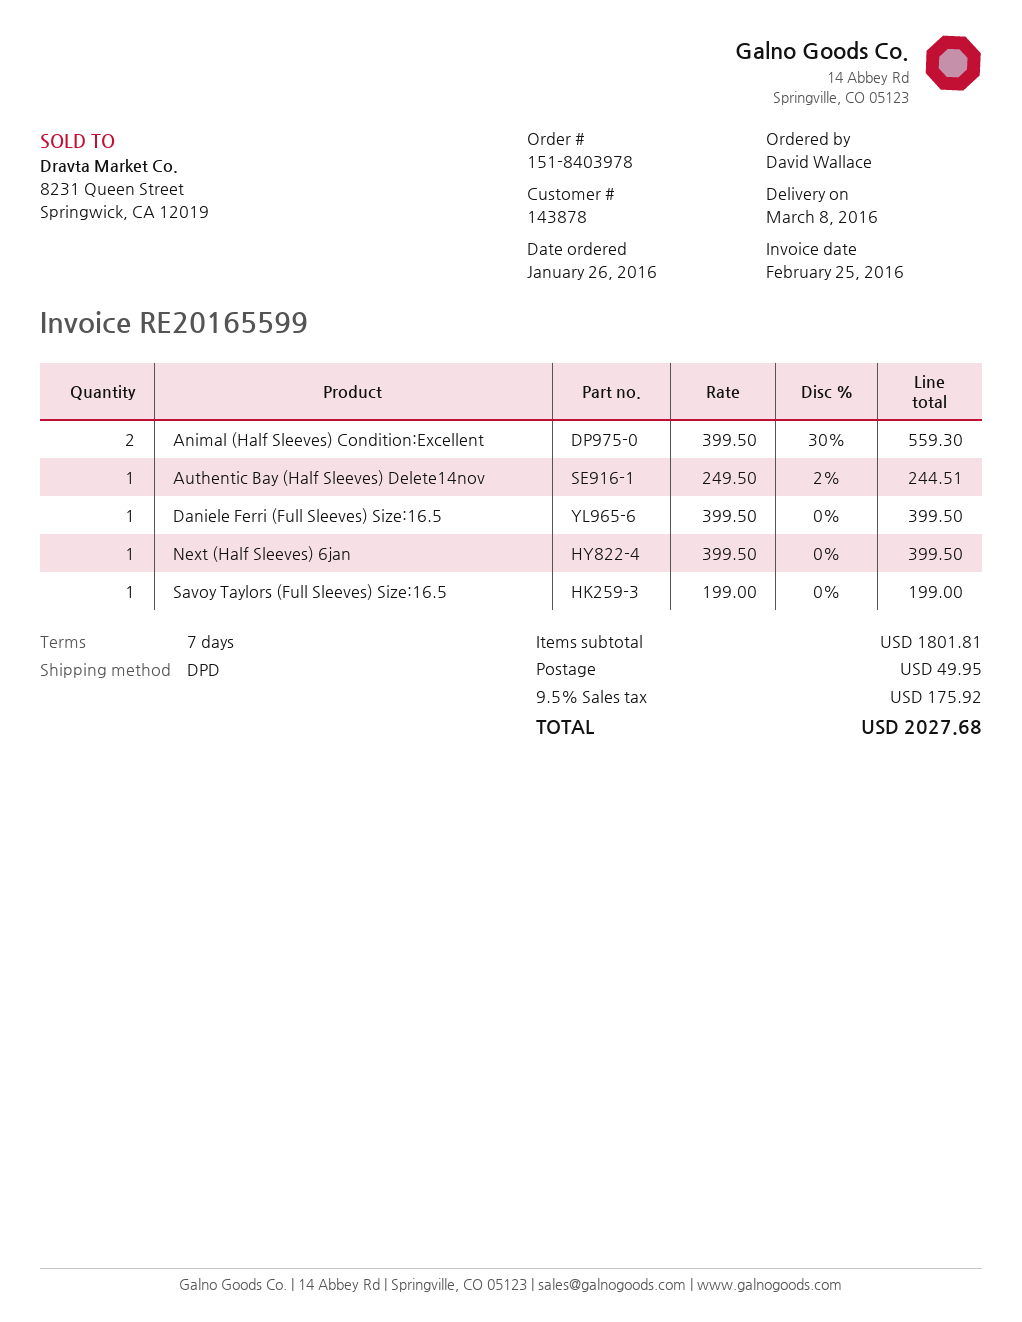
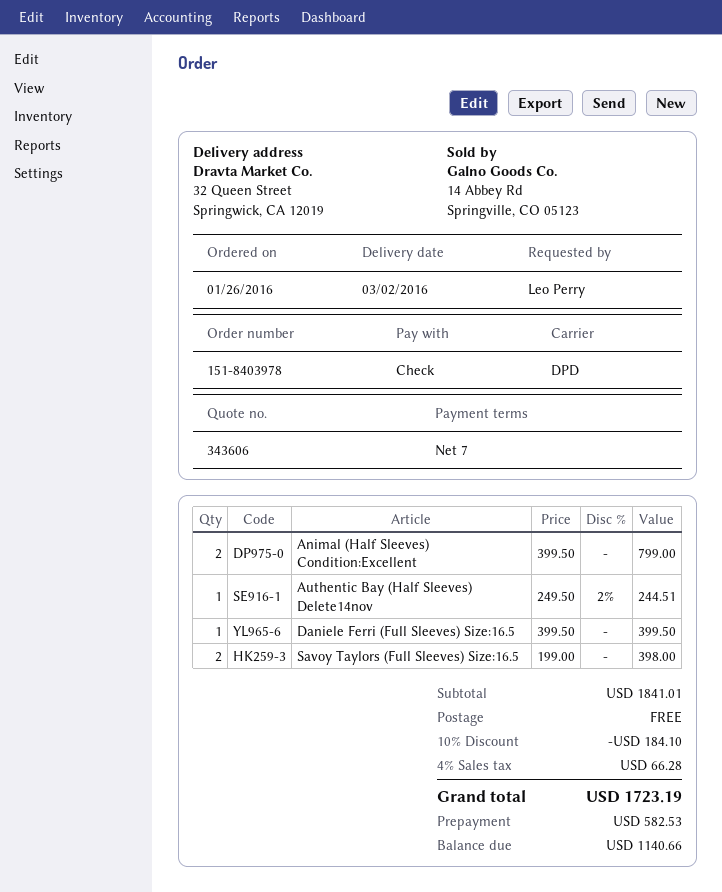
delivery date: 2016-03-08 -> 2016-03-02
ordered by: David Wallace -> Leo Perry
Animal (Half Sleeves) Condition:Excellent: 2 x 399.50 - 30% = 559.30 -> 2 x 399.50 = 799.00
Next (Half Sleeves) 6jan: 1 x 399.50 = 399.50 -> none
Savoy Taylors (Full Sleeves) Size:16.5: 1 x 199.00 = 199.00 -> 2 x 199.00 = 398.00
subtotal: 1801.81 -> 1841.01
discount: none -> 10% = 184.10
shipping: 49.95 -> 0.00
tax: 9.5% = 175.92 -> 4% = 66.28
total: 2027.68 -> 1723.19

